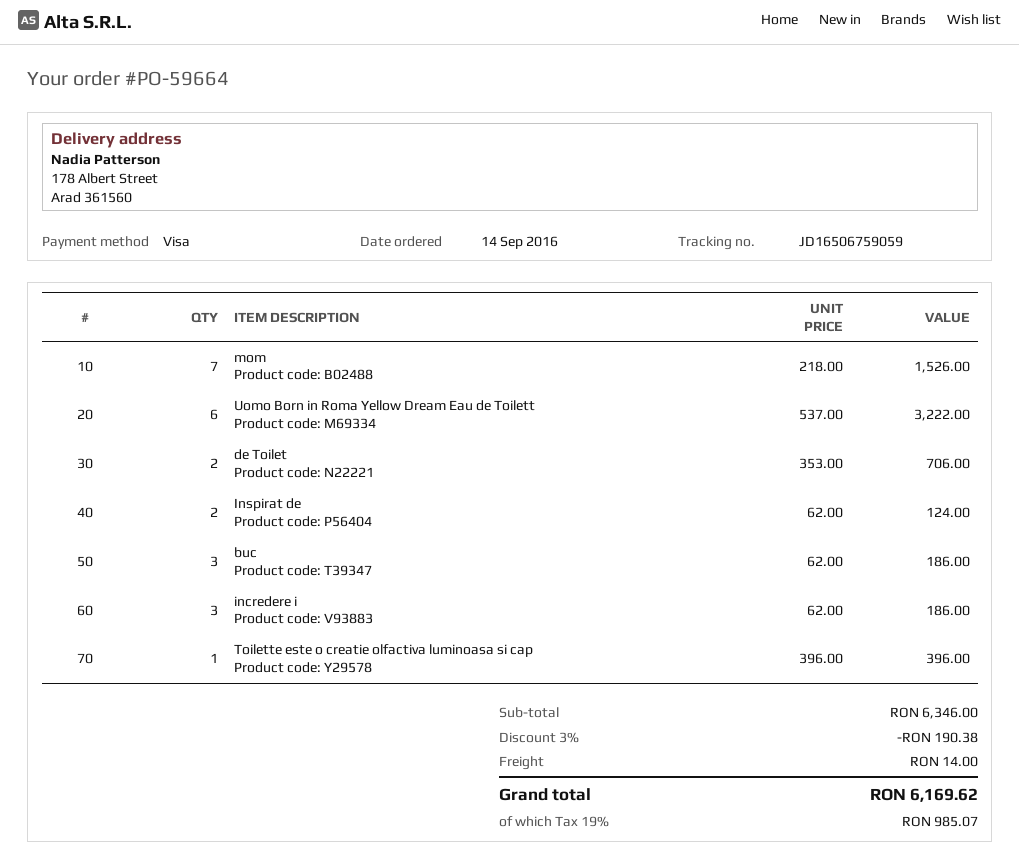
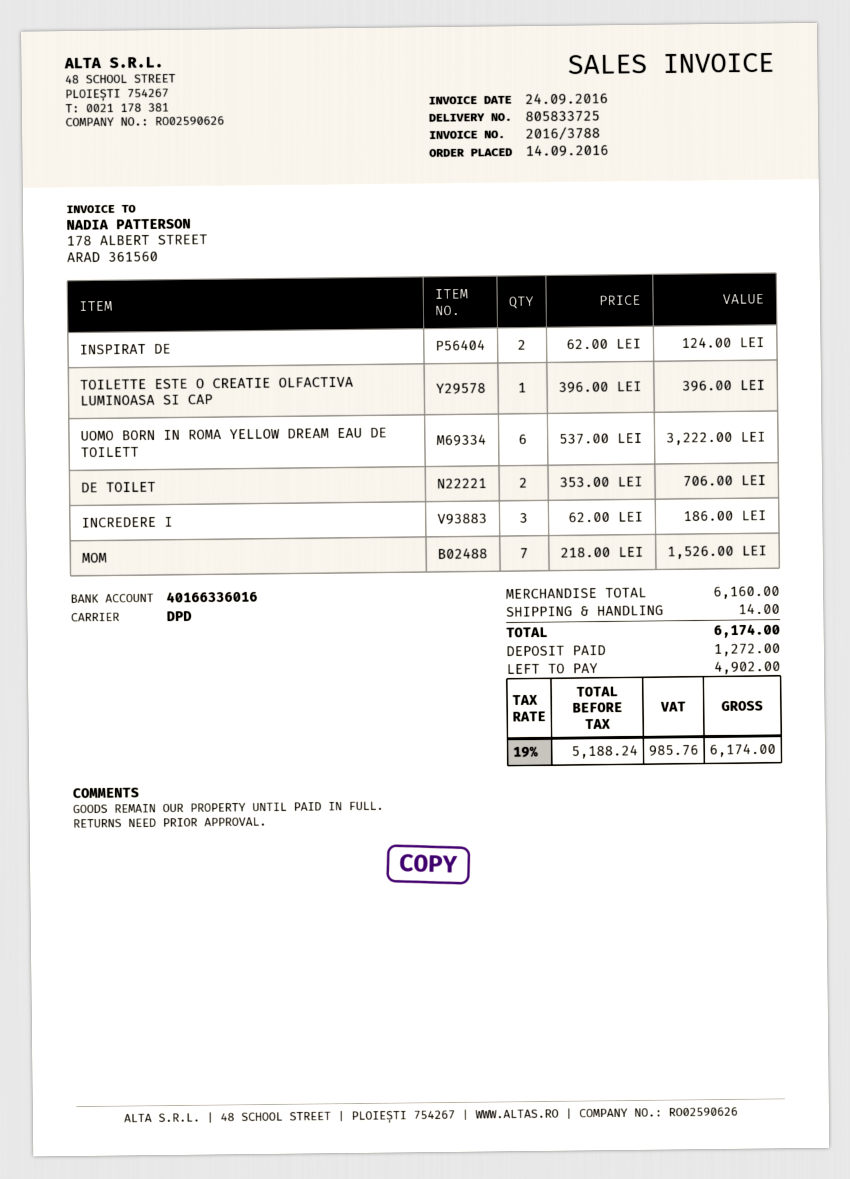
buc: 3 x 62.00 = 186.00 -> none
subtotal: 6346.00 -> 6160.00
discount: 3% = 190.38 -> none
tax: 19% = 985.07 -> 19% = 985.76
total: 6169.62 -> 6174.00

